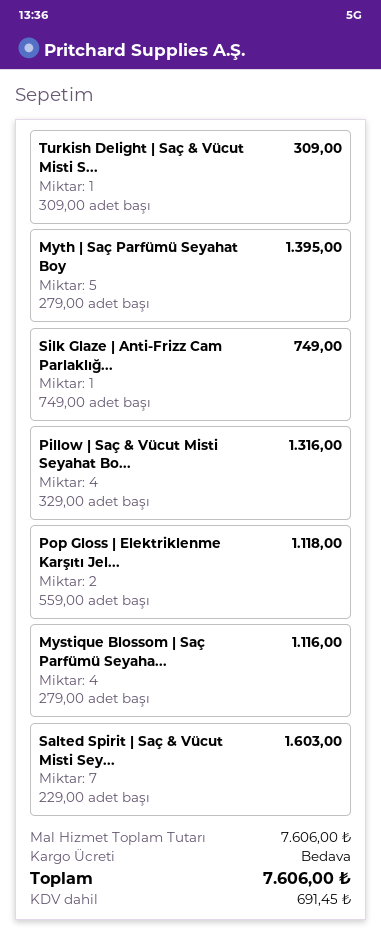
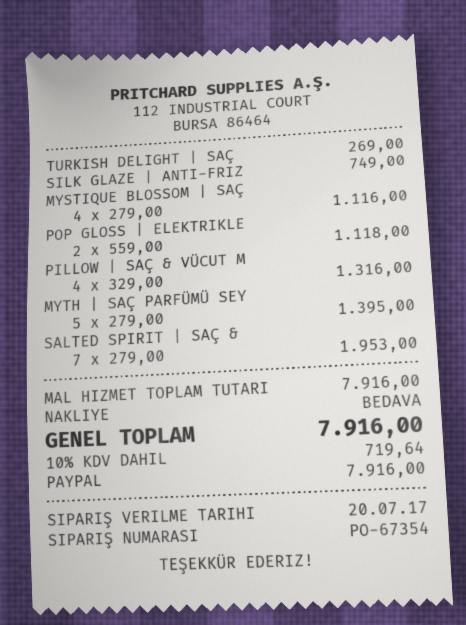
Turkish Delight | Saç & Vücut Misti S...: 1 x 309.00 = 309.00 -> 1 x 269.00 = 269.00
Salted Spirit | Saç & Vücut Misti Sey...: 7 x 229.00 = 1603.00 -> 7 x 279.00 = 1953.00
subtotal: 7606.00 -> 7916.00
tax: 691.45 -> 719.64
total: 7606.00 -> 7916.00

